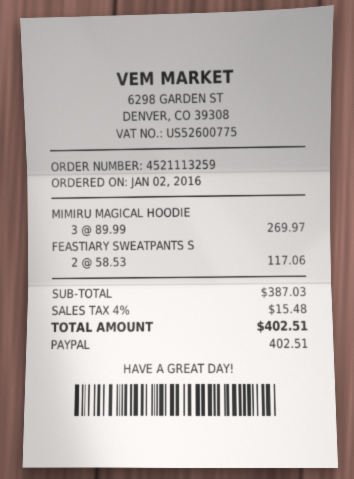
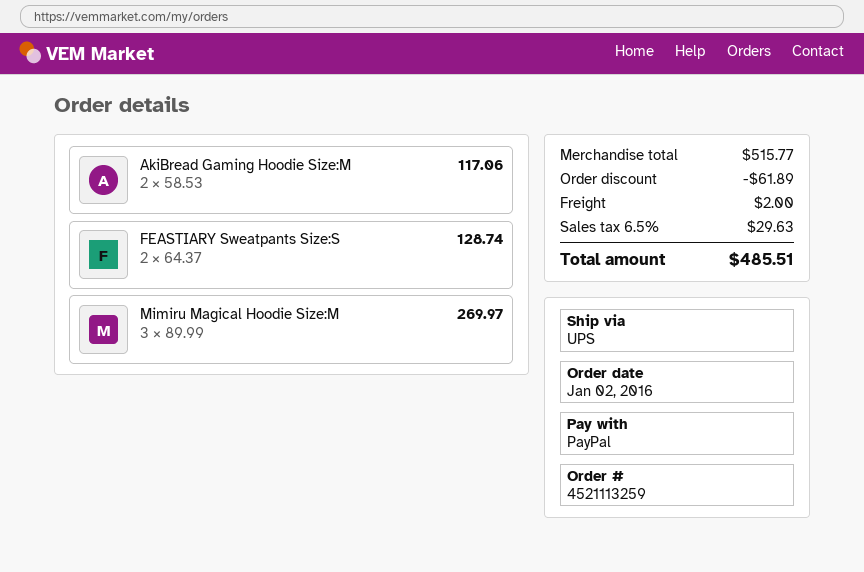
FEASTIARY SWEATPANTS S: 2 x 58.53 = 117.06 -> 2 x 64.37 = 128.74
AkiBread Gaming Hoodie Size:M: none -> 2 x 58.53 = 117.06
subtotal: 387.03 -> 515.77
discount: none -> 61.89
shipping: none -> 2.00
tax: 4% = 15.48 -> 6.5% = 29.63
total: 402.51 -> 485.51

